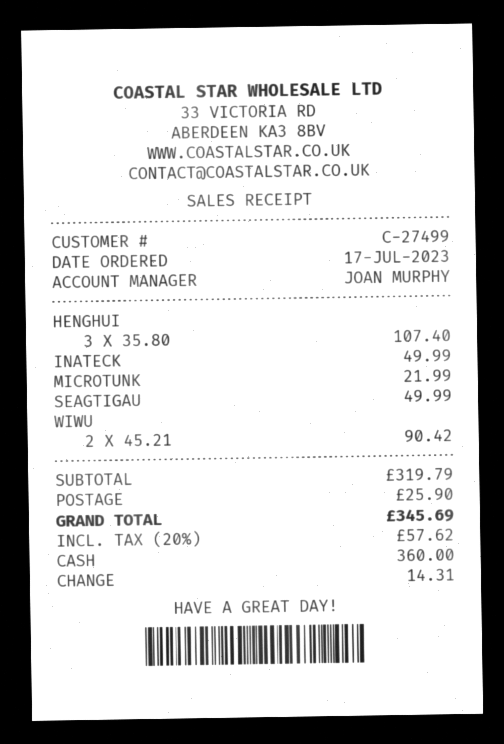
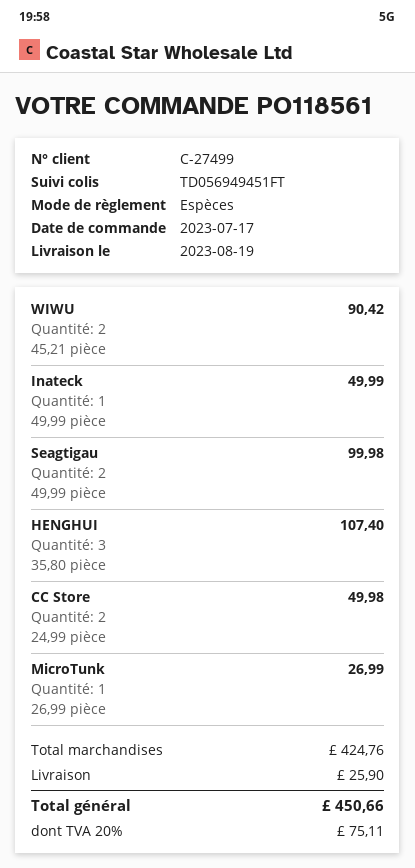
MICROTUNK: 1 x 21.99 = 21.99 -> 1 x 26.99 = 26.99
SEAGTIGAU: 1 x 49.99 = 49.99 -> 2 x 49.99 = 99.98
CC Store: none -> 2 x 24.99 = 49.98
subtotal: 319.79 -> 424.76
tax: 20% = 57.62 -> 20% = 75.11
total: 345.69 -> 450.66

